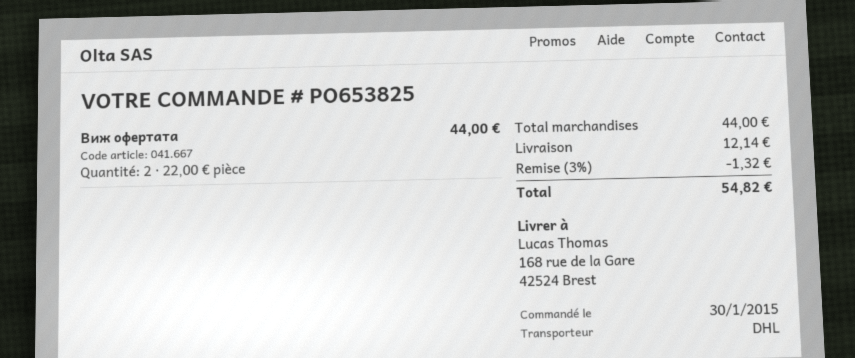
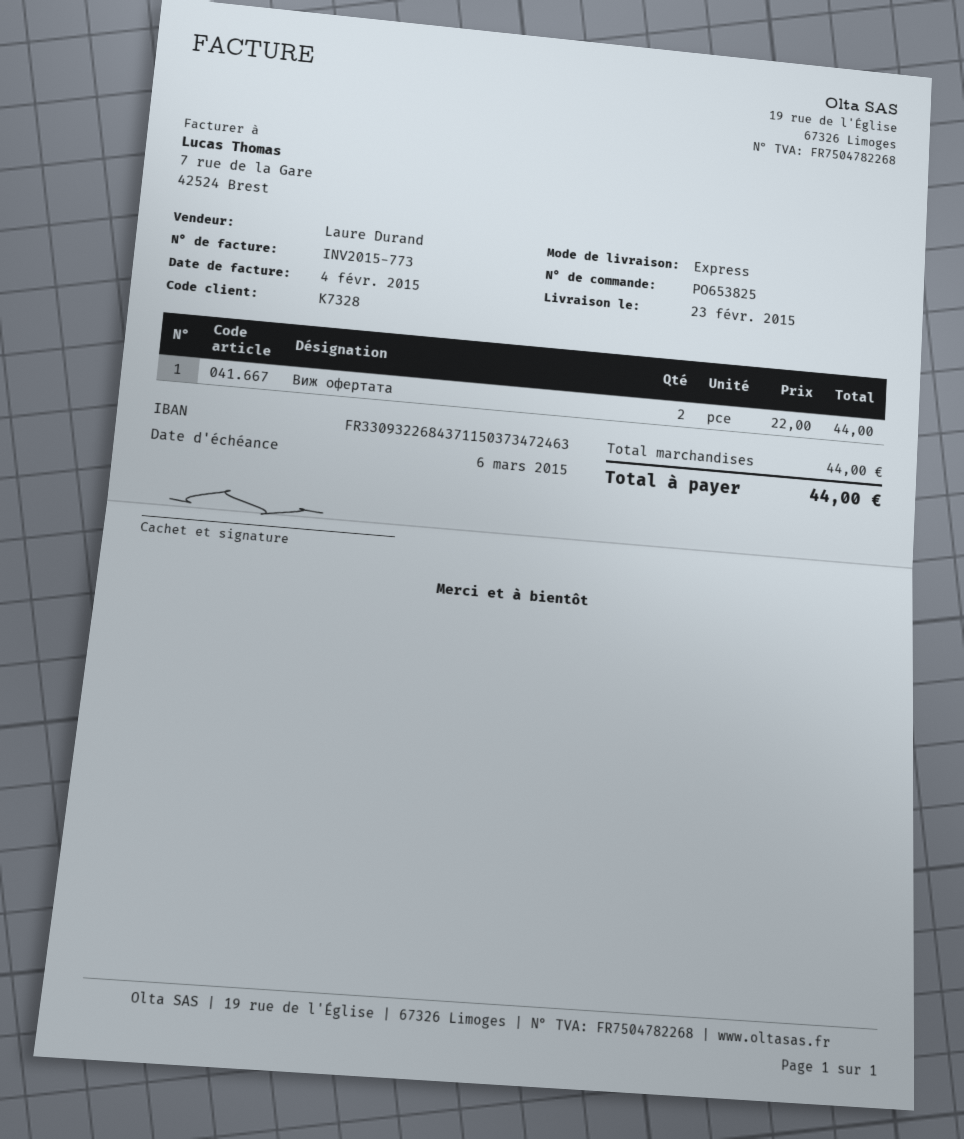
shipping method: DHL -> express
discount: 3% = 1.32 -> none
shipping: 12.14 -> none
total: 54.82 -> 44.00

